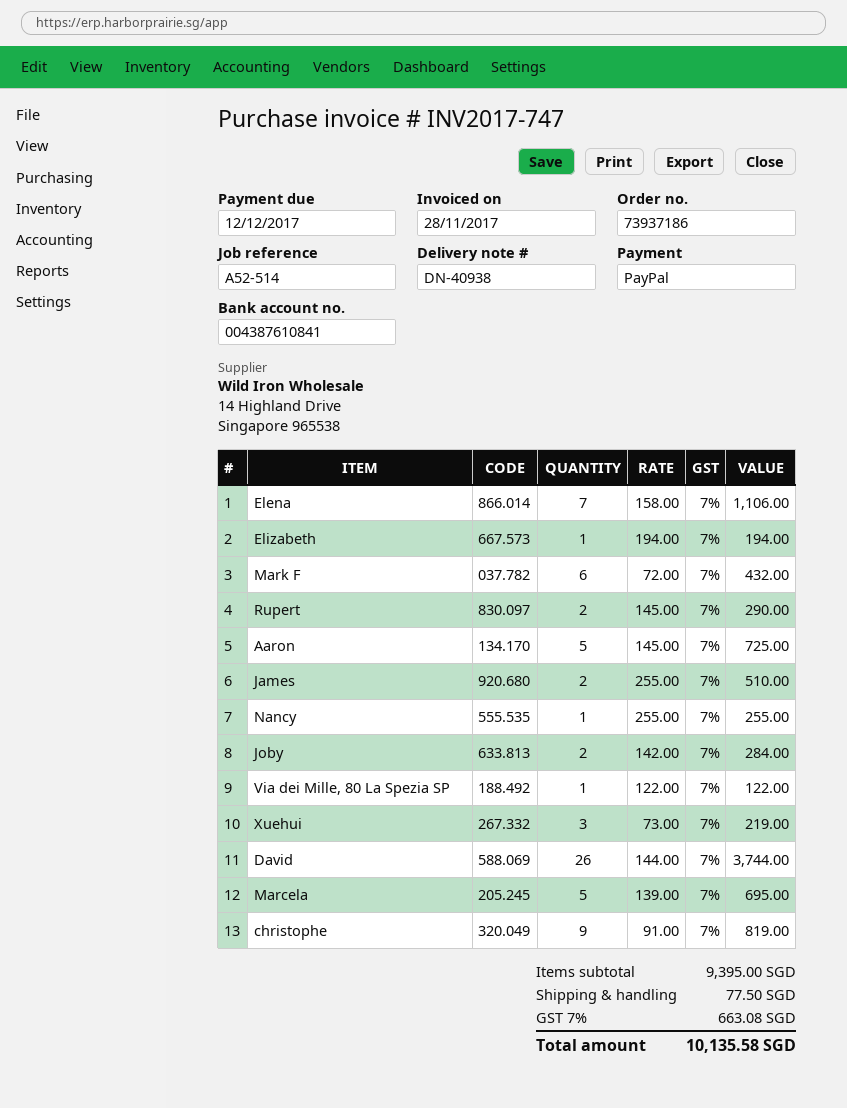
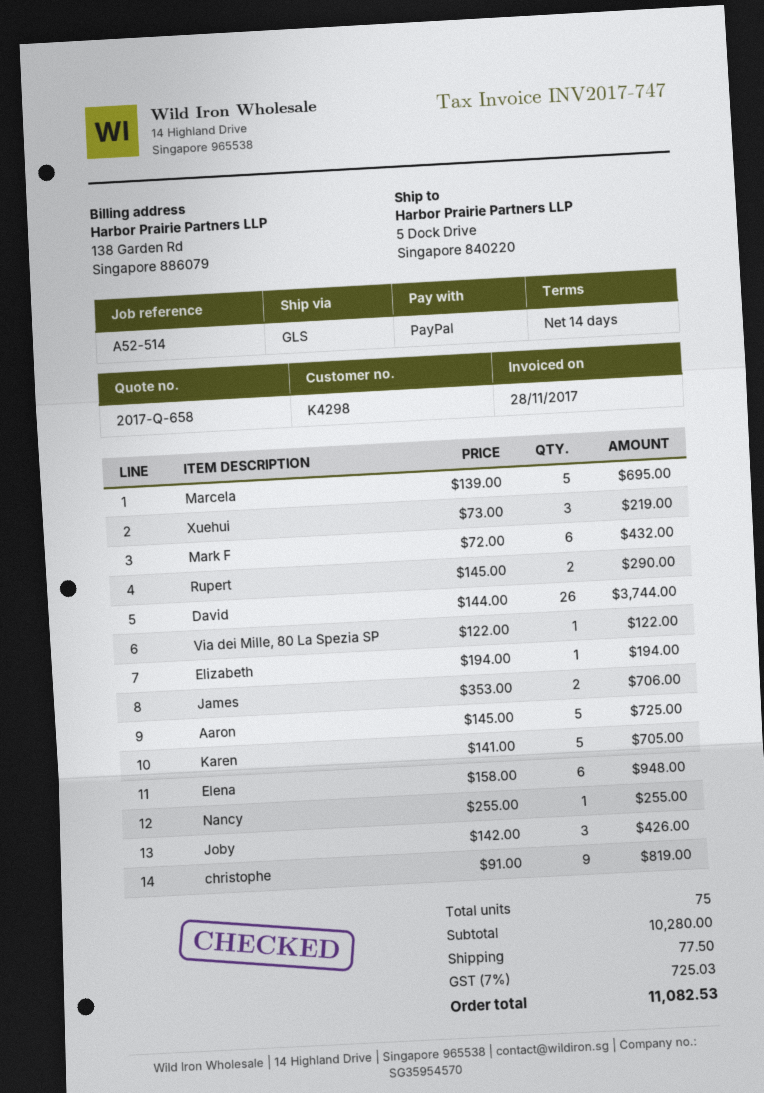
Elena: 7 x 158.00 = 1106.00 -> 6 x 158.00 = 948.00
James: 2 x 255.00 = 510.00 -> 2 x 353.00 = 706.00
Joby: 2 x 142.00 = 284.00 -> 3 x 142.00 = 426.00
Karen: none -> 5 x 141.00 = 705.00
subtotal: 9395.00 -> 10280.00
tax: 7% = 663.08 -> 7% = 725.03
total: 10135.58 -> 11082.53

